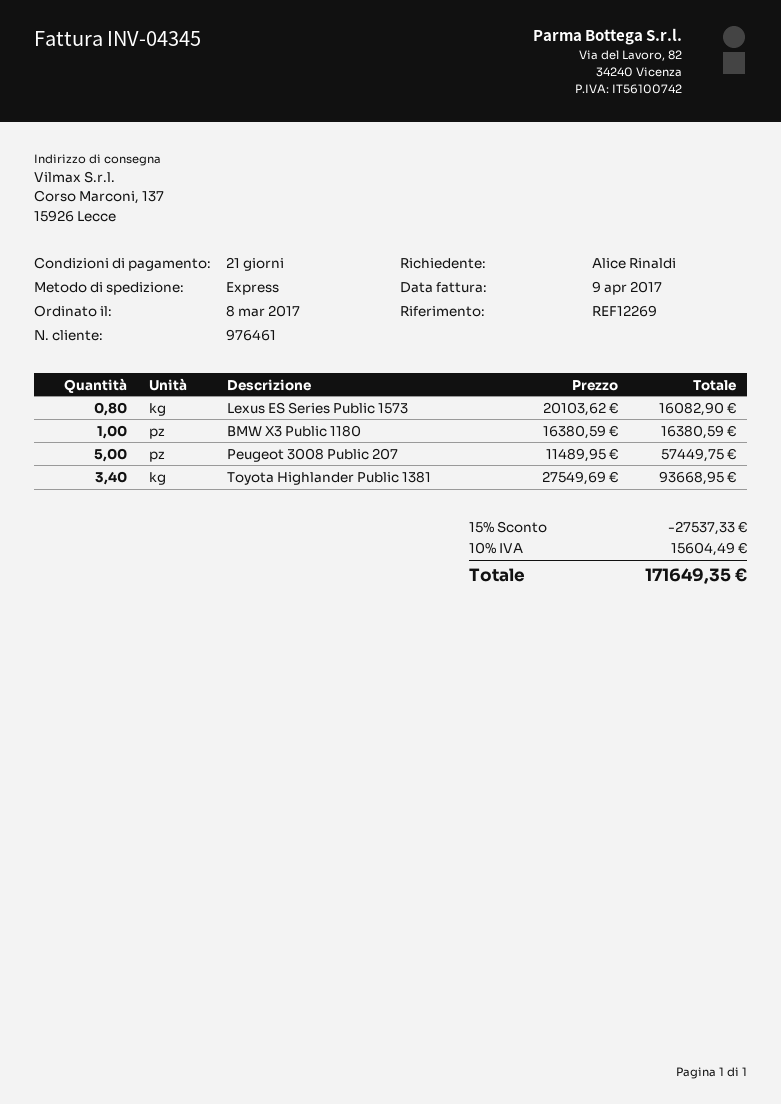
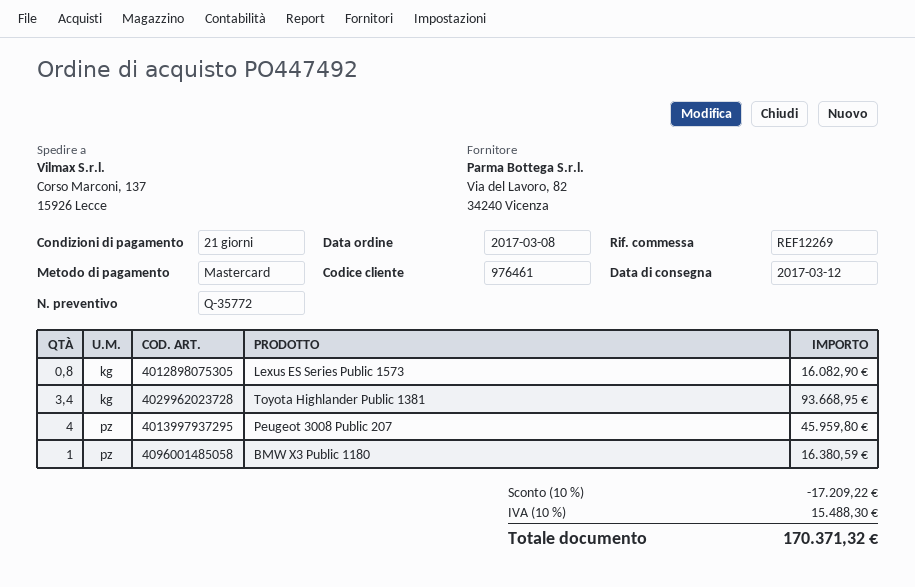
Peugeot 3008 Public 207: 5 for 57449.75 -> 4 for 45959.80
discount: 15% = 27537.33 -> 10% = 17209.22
tax: 10% = 15604.49 -> 10% = 15488.30
total: 171649.35 -> 170371.32

